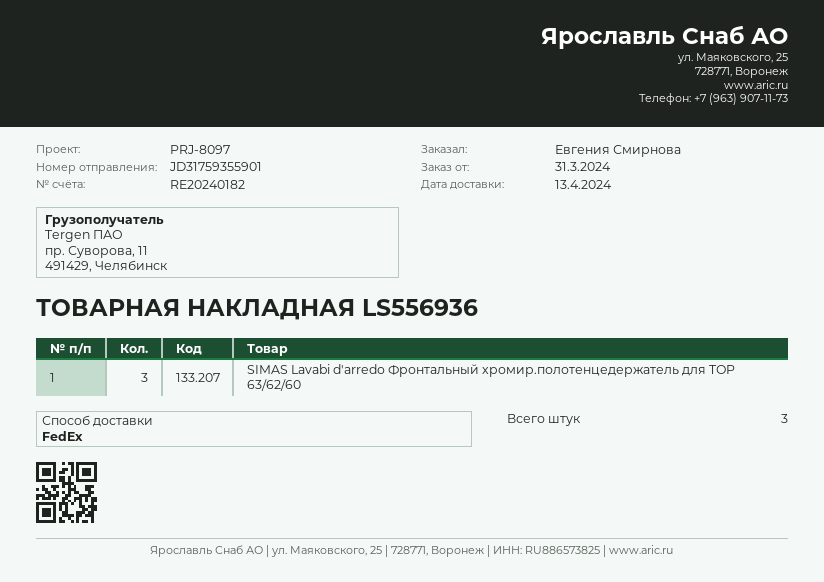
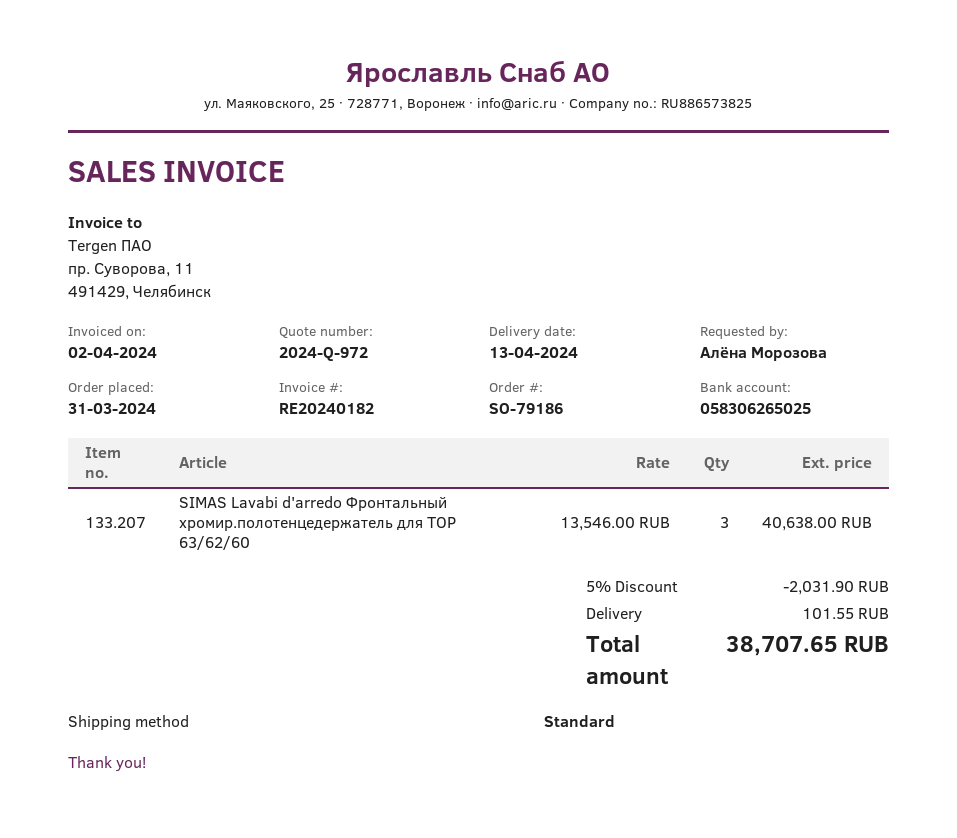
ordered by: Евгения Смирнова -> Алёна Морозова
shipping method: FedEx -> standard

